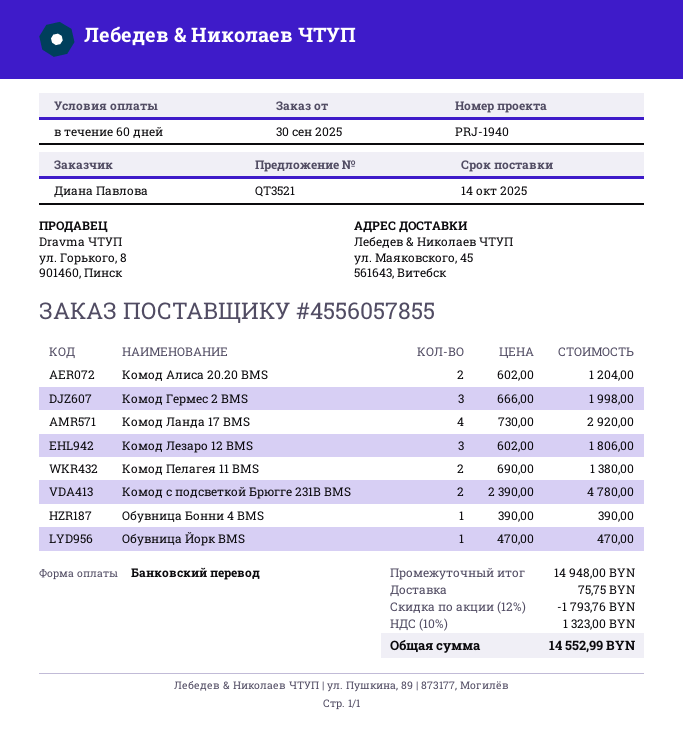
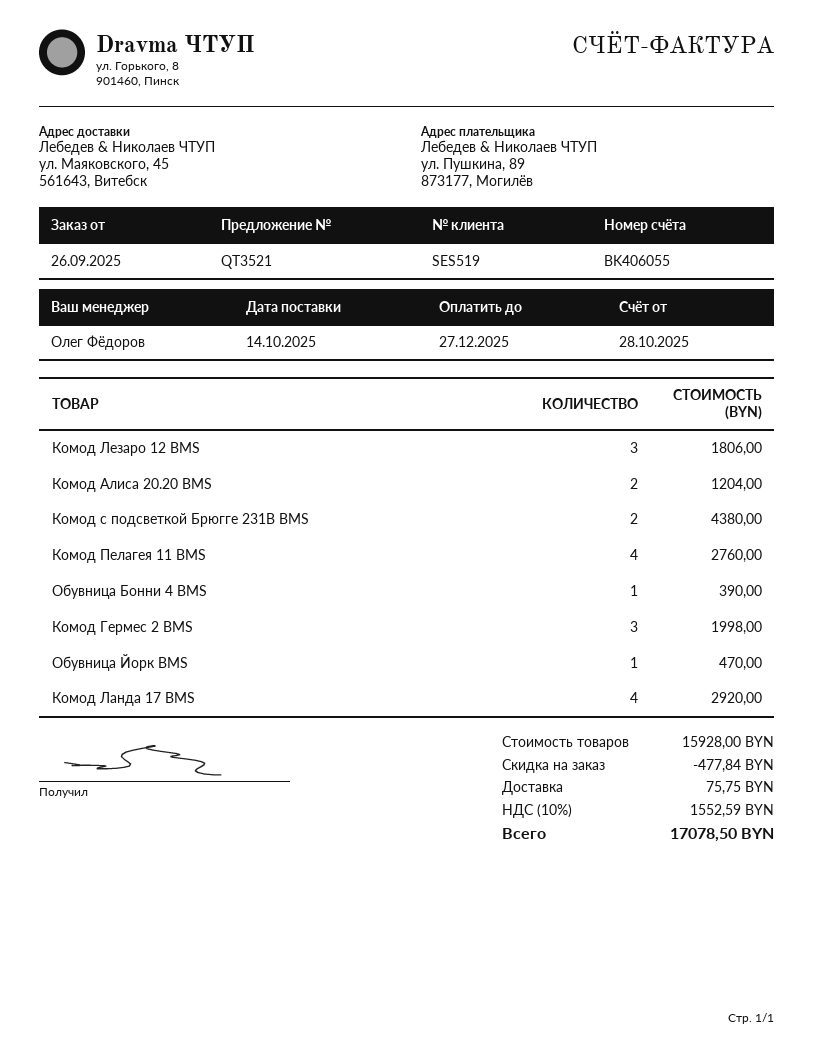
order date: 2025-09-30 -> 2025-09-26
Комод Пелагея 11 BMS: 2 for 1380.00 -> 4 for 2760.00
Комод с подсветкой Брюгге 231B BMS: 2 for 4780.00 -> 2 for 4380.00
subtotal: 14948.00 -> 15928.00
discount: 1793.76 -> 477.84
tax: 10% = 1323.00 -> 10% = 1552.59
total: 14552.99 -> 17078.50

